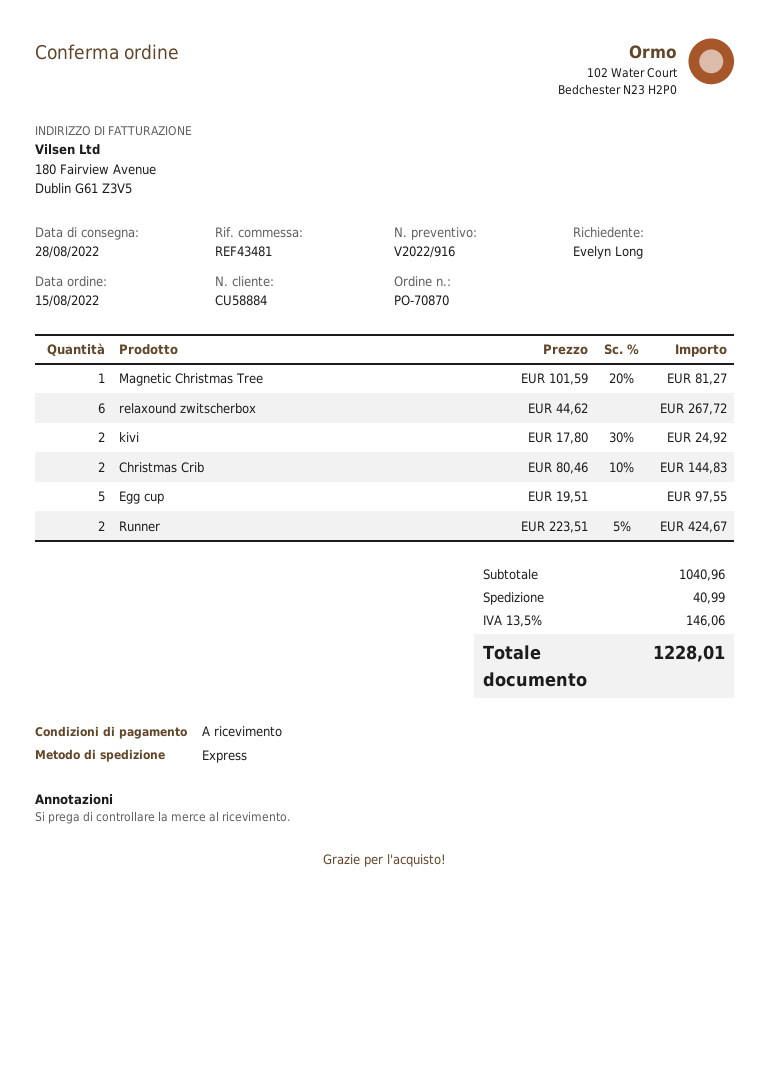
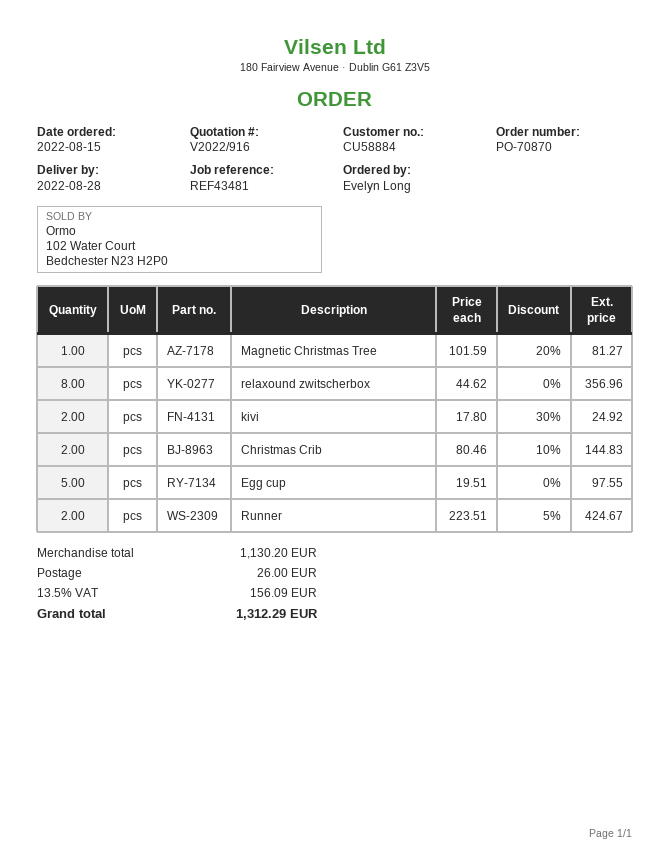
relaxound zwitscherbox: 6 x 44.62 = 267.72 -> 8 x 44.62 = 356.96
subtotal: 1040.96 -> 1130.20
shipping: 40.99 -> 26.00
tax: 13.5% = 146.06 -> 13.5% = 156.09
total: 1228.01 -> 1312.29

